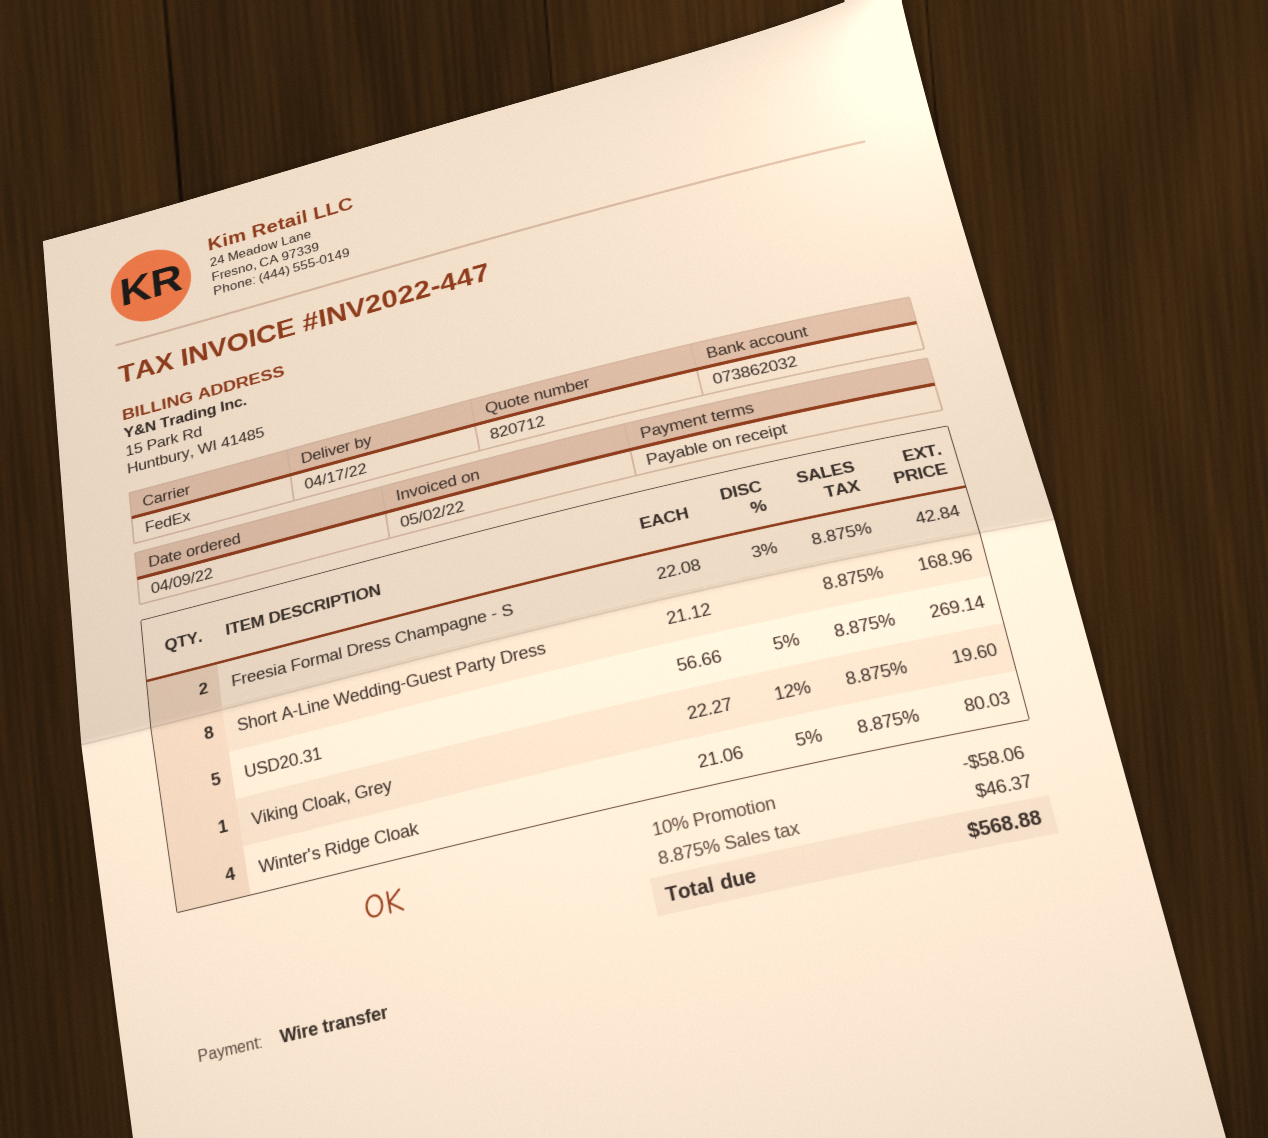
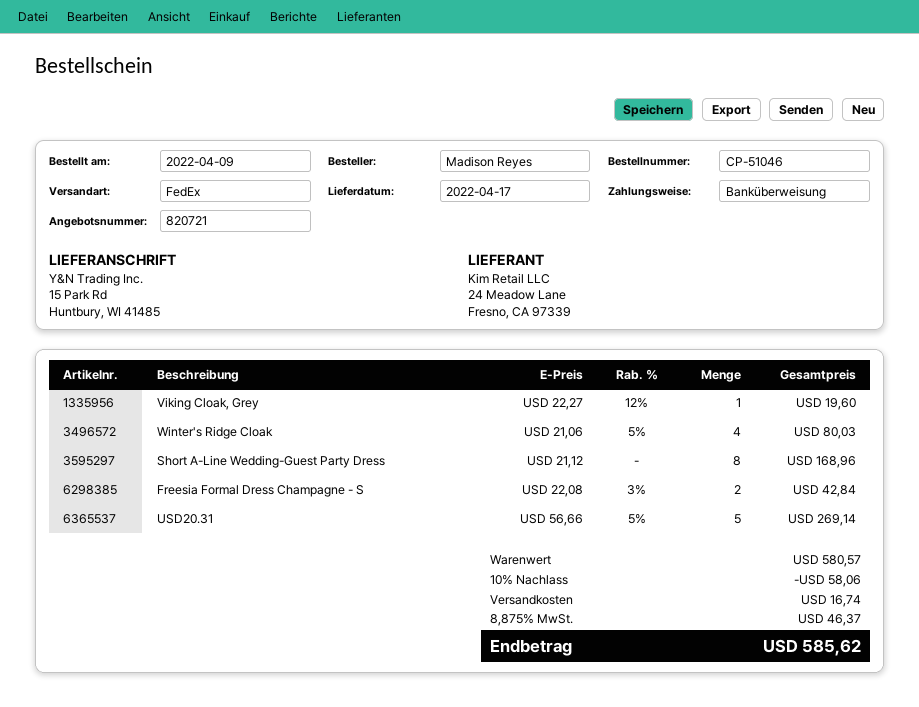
quote number: 820712 -> 820721
shipping: none -> 16.74
total: 568.88 -> 585.62

